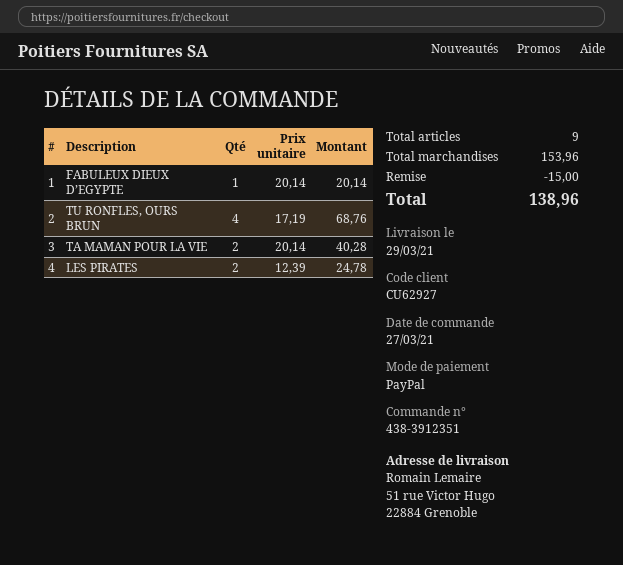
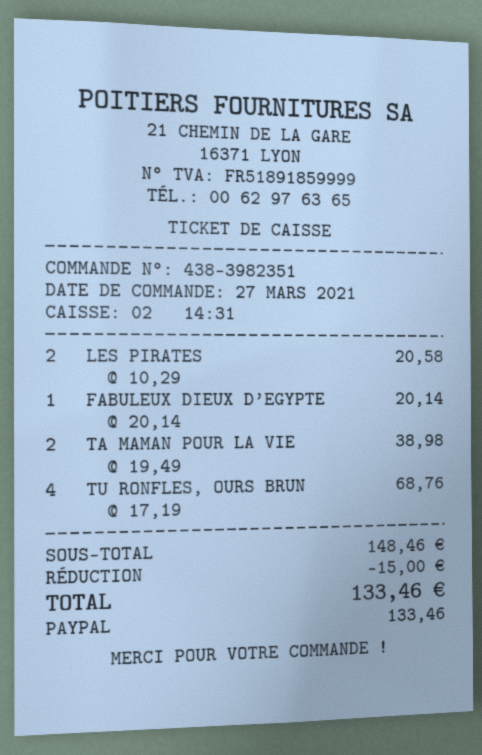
order number: 438-3912351 -> 438-3982351
TA MAMAN POUR LA VIE: 2 x 20.14 = 40.28 -> 2 x 19.49 = 38.98
LES PIRATES: 2 x 12.39 = 24.78 -> 2 x 10.29 = 20.58
subtotal: 153.96 -> 148.46
total: 138.96 -> 133.46

